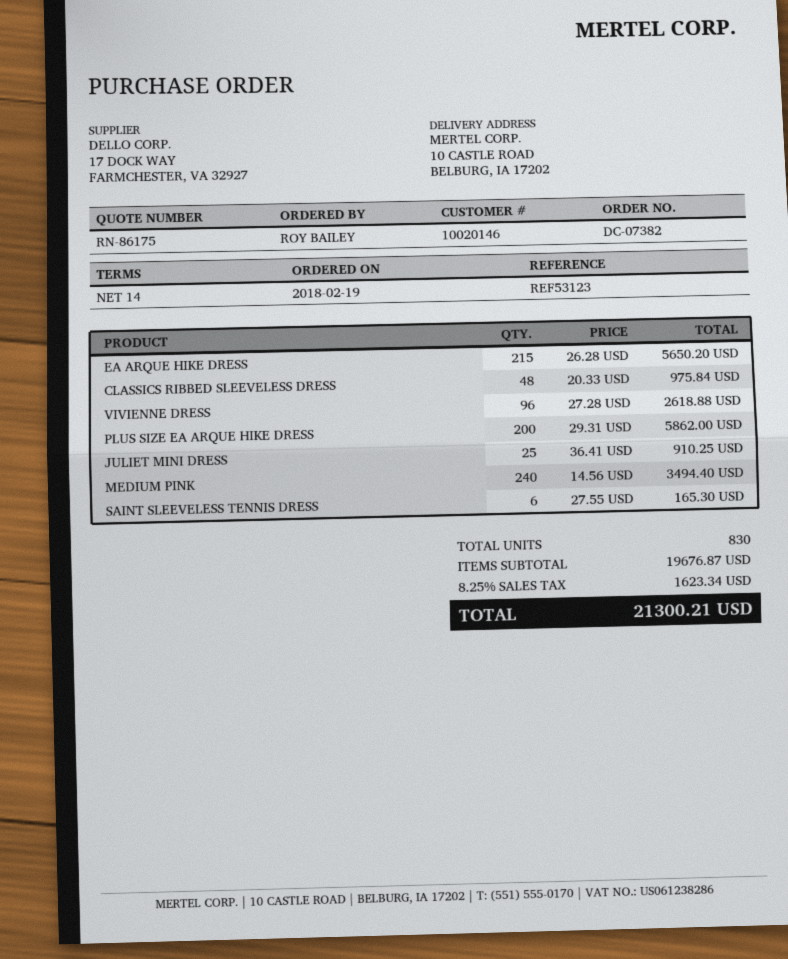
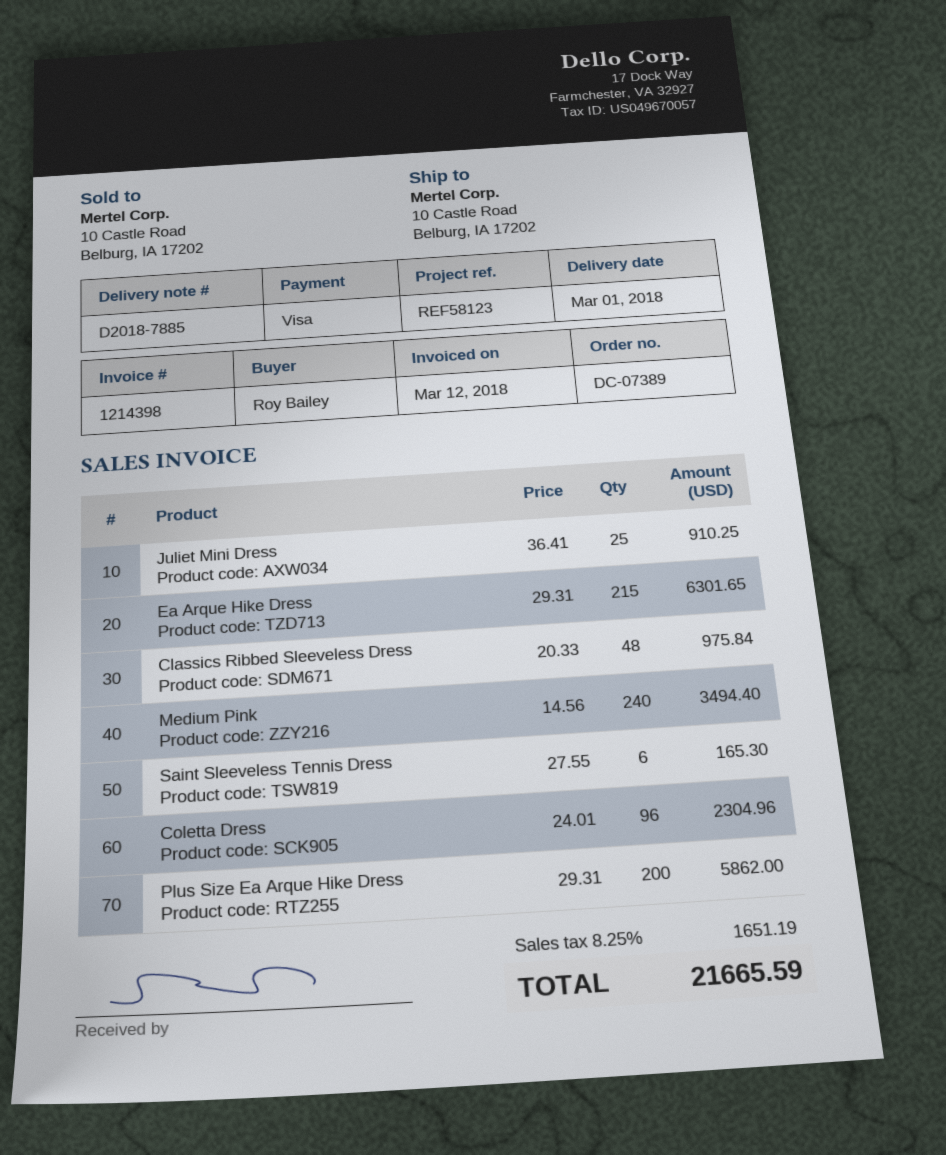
order number: DC-07382 -> DC-07389
reference: REF53123 -> REF58123
EA ARQUE HIKE DRESS: 215 x 26.28 = 5650.20 -> 215 x 29.31 = 6301.65
VIVIENNE DRESS: 96 x 27.28 = 2618.88 -> none
Coletta Dress: none -> 96 x 24.01 = 2304.96
tax: 8.25% = 1623.34 -> 8.25% = 1651.19
total: 21300.21 -> 21665.59

